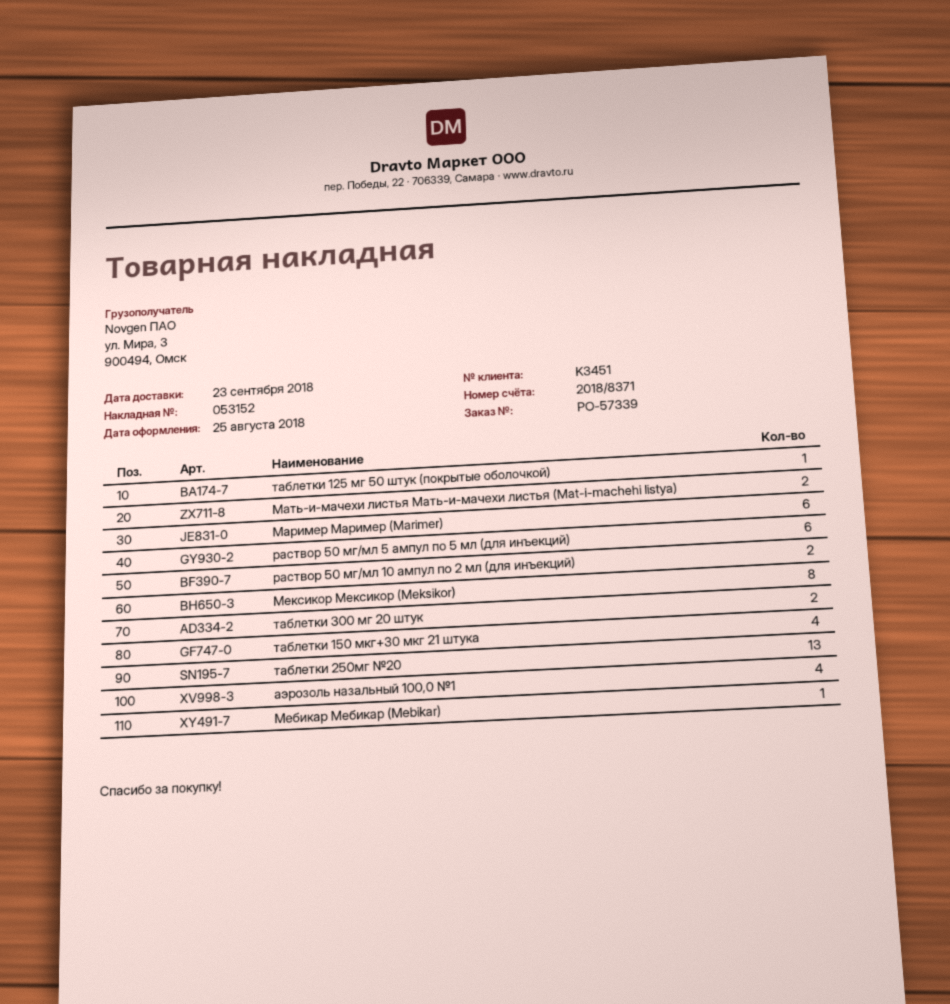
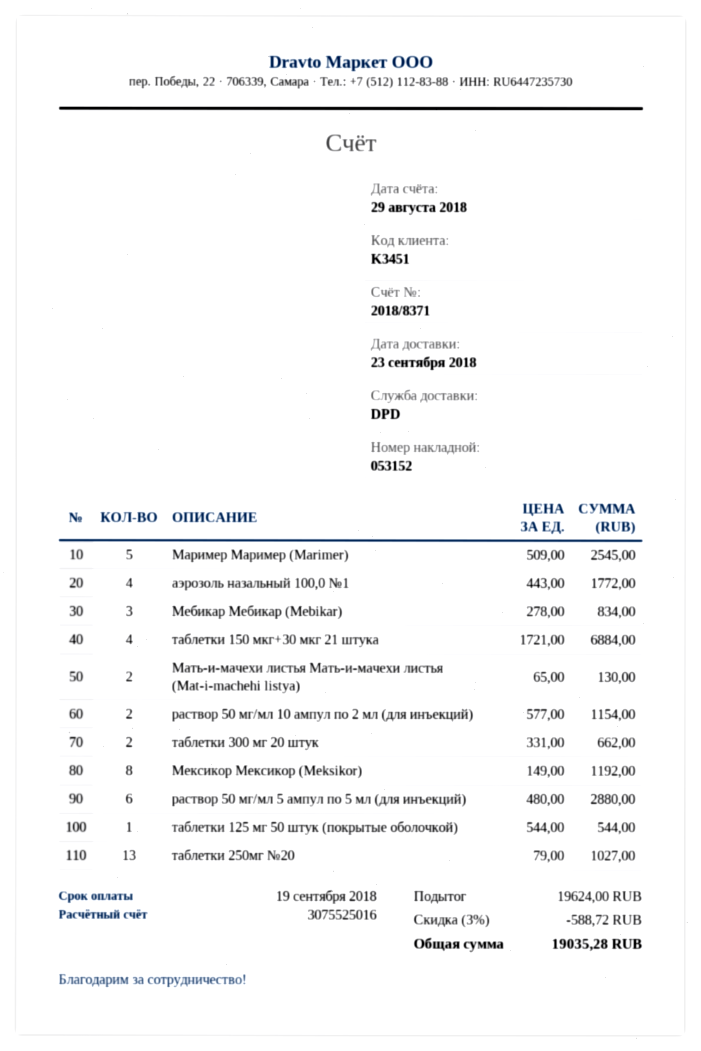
Маример Маример (Marimer): 6 -> 5
Мебикар Мебикар (Mebikar): 1 -> 3

